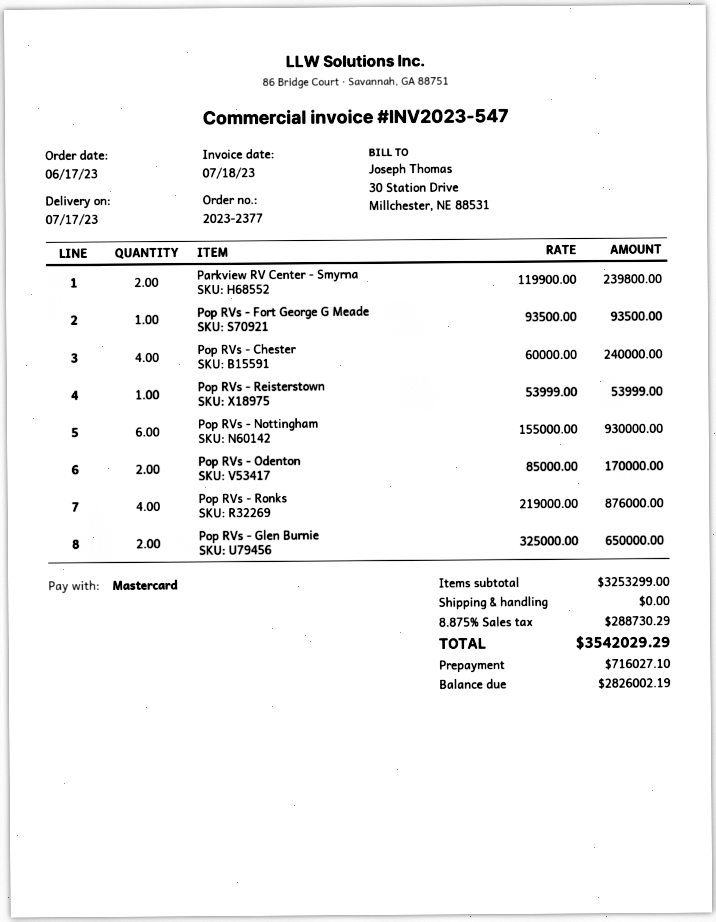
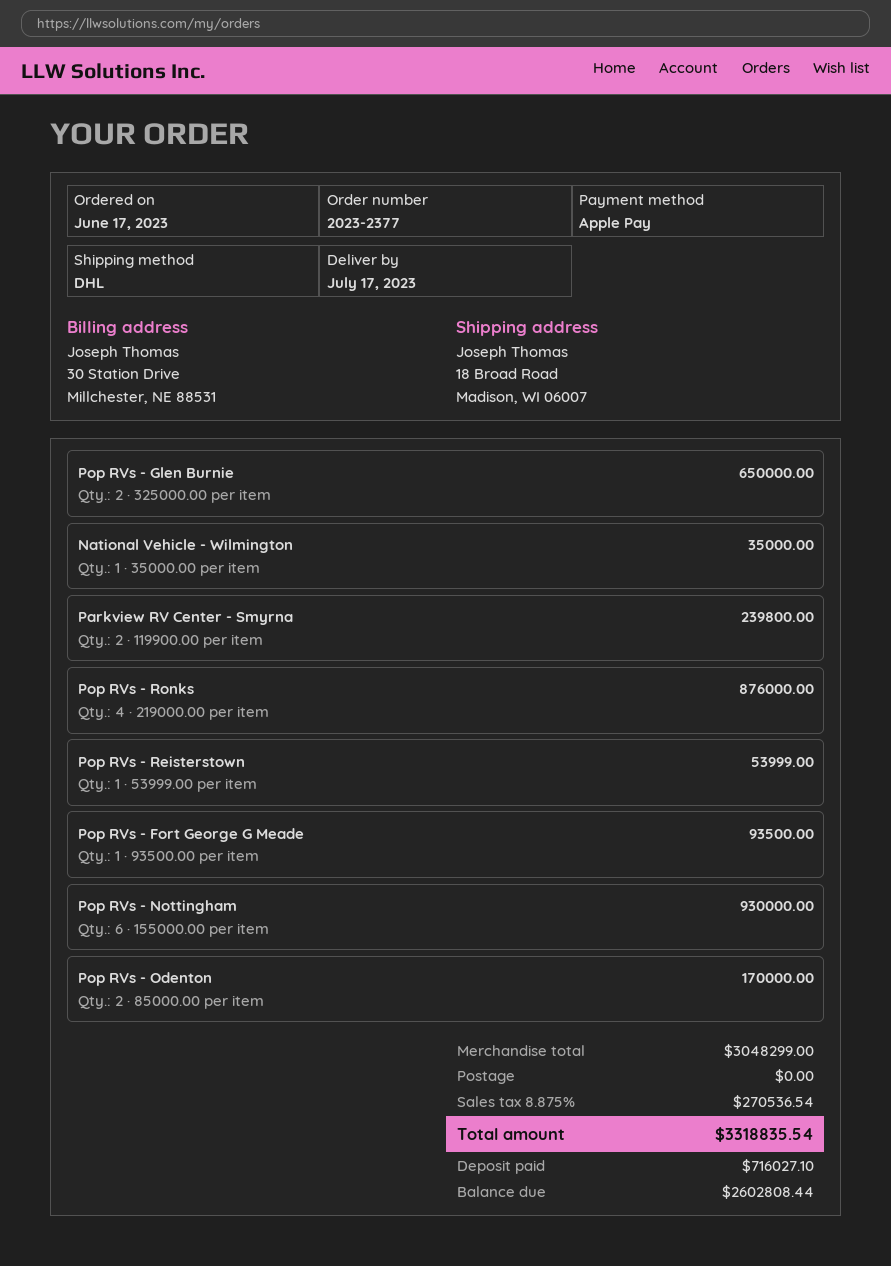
payment method: Mastercard -> Apple Pay
Pop RVs - Chester: 4 x 60000.00 = 240000.00 -> none
National Vehicle - Wilmington: none -> 1 x 35000.00 = 35000.00
subtotal: 3253299.00 -> 3048299.00
tax: 8.875% = 288730.29 -> 8.875% = 270536.54
total: 3542029.29 -> 3318835.54
balance: 2826002.19 -> 2602808.44

